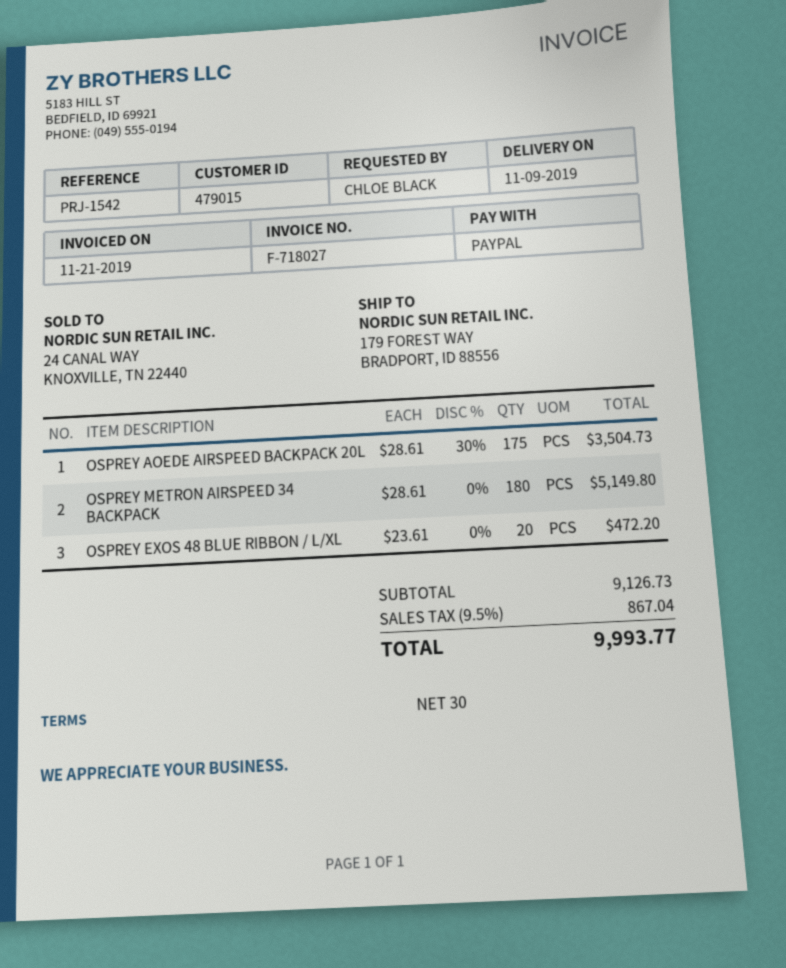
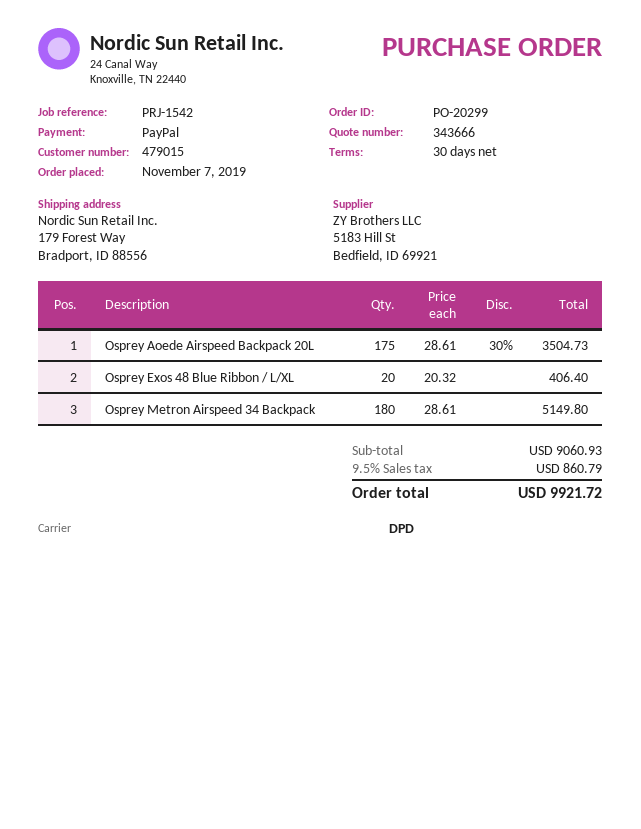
OSPREY EXOS 48 BLUE RIBBON / L/XL: 20 x 23.61 = 472.20 -> 20 x 20.32 = 406.40
subtotal: 9126.73 -> 9060.93
tax: 9.5% = 867.04 -> 9.5% = 860.79
total: 9993.77 -> 9921.72

